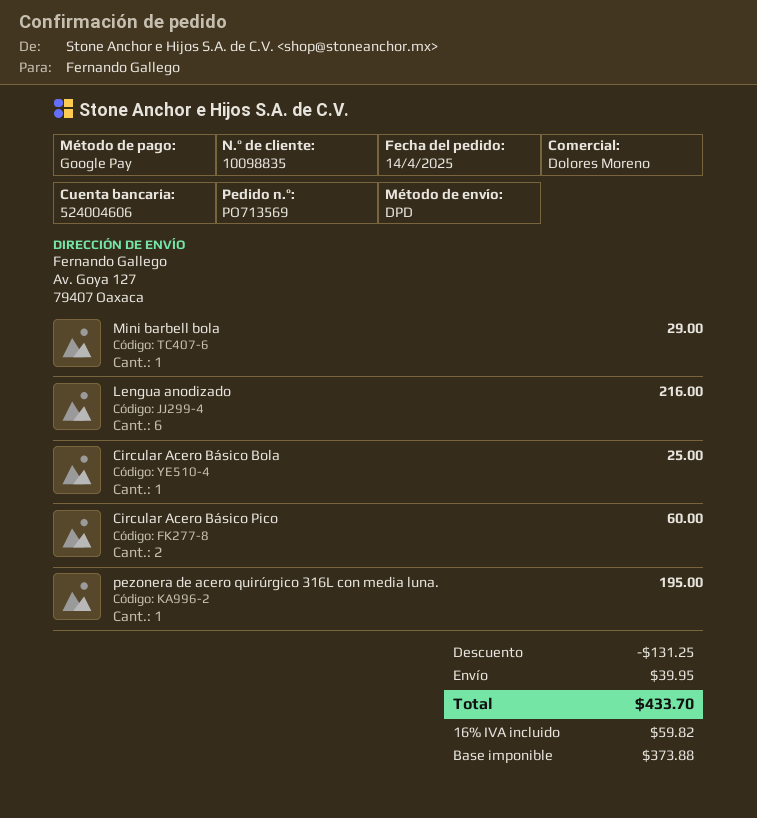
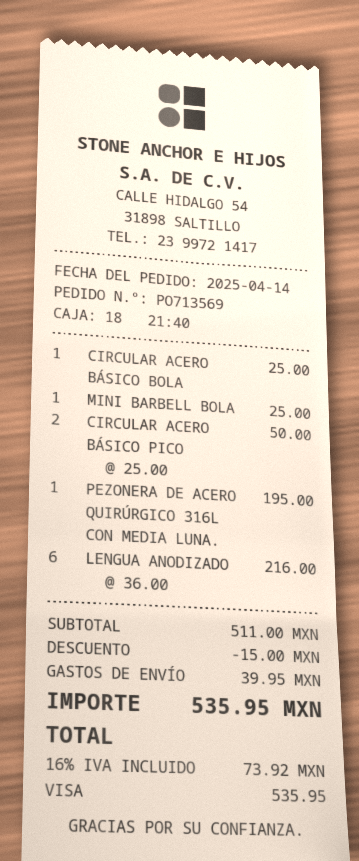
payment method: Google Pay -> Visa
Mini barbell bola: 1 for 29.00 -> 1 for 25.00
Circular Acero Básico Pico: 2 for 60.00 -> 2 for 50.00
discount: 131.25 -> 15.00
tax: 16% = 59.82 -> 16% = 73.92
total: 433.70 -> 535.95

